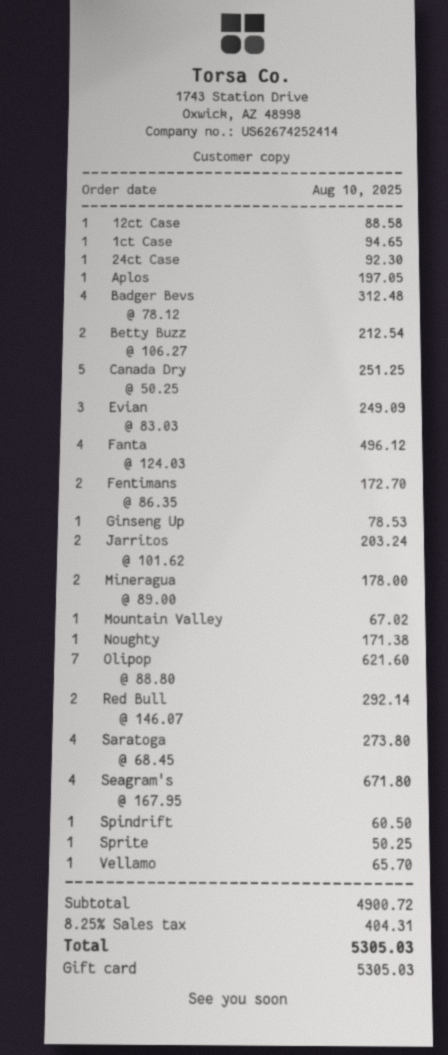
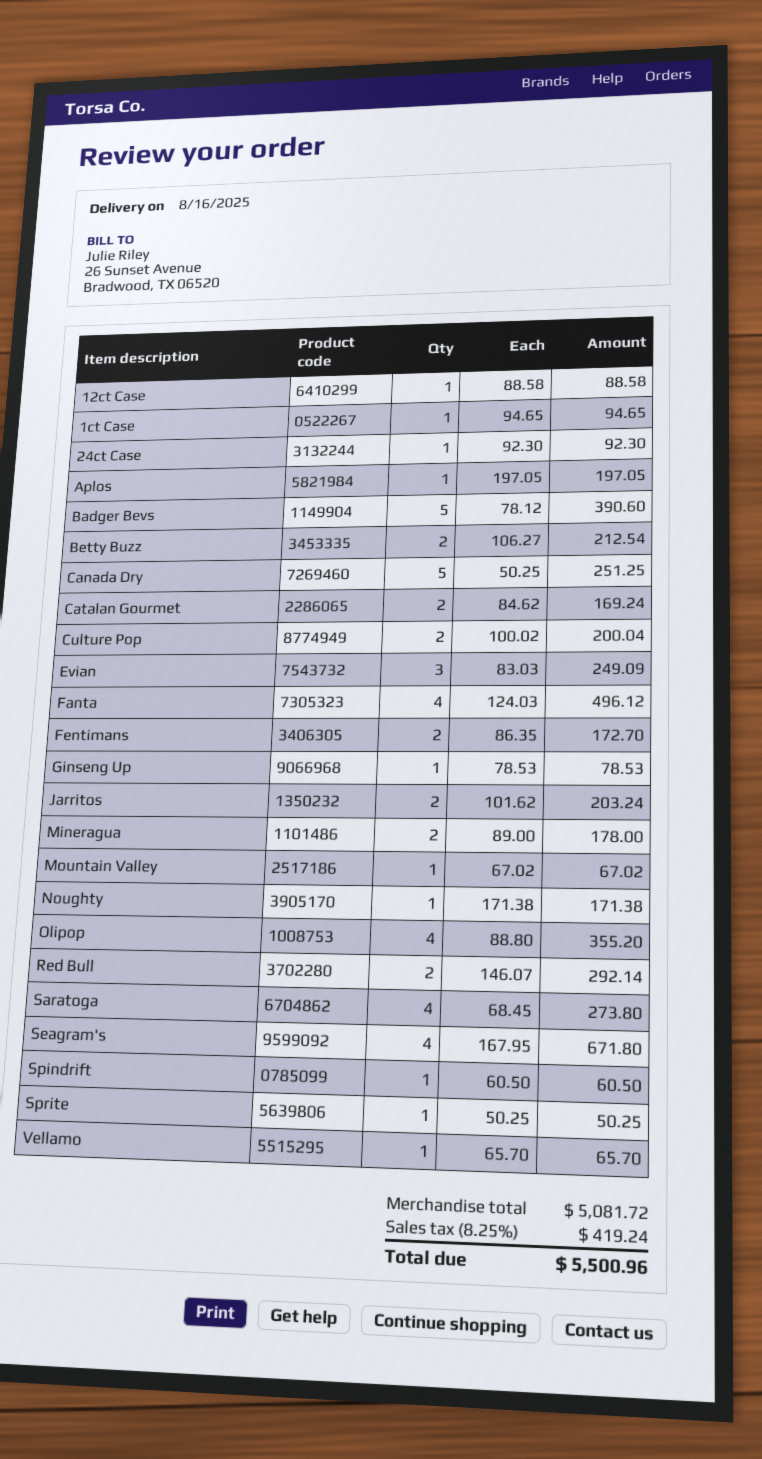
Badger Bevs: 4 x 78.12 = 312.48 -> 5 x 78.12 = 390.60
Olipop: 7 x 88.80 = 621.60 -> 4 x 88.80 = 355.20
Catalan Gourmet: none -> 2 x 84.62 = 169.24
Culture Pop: none -> 2 x 100.02 = 200.04
subtotal: 4900.72 -> 5081.72
tax: 8.25% = 404.31 -> 8.25% = 419.24
total: 5305.03 -> 5500.96

